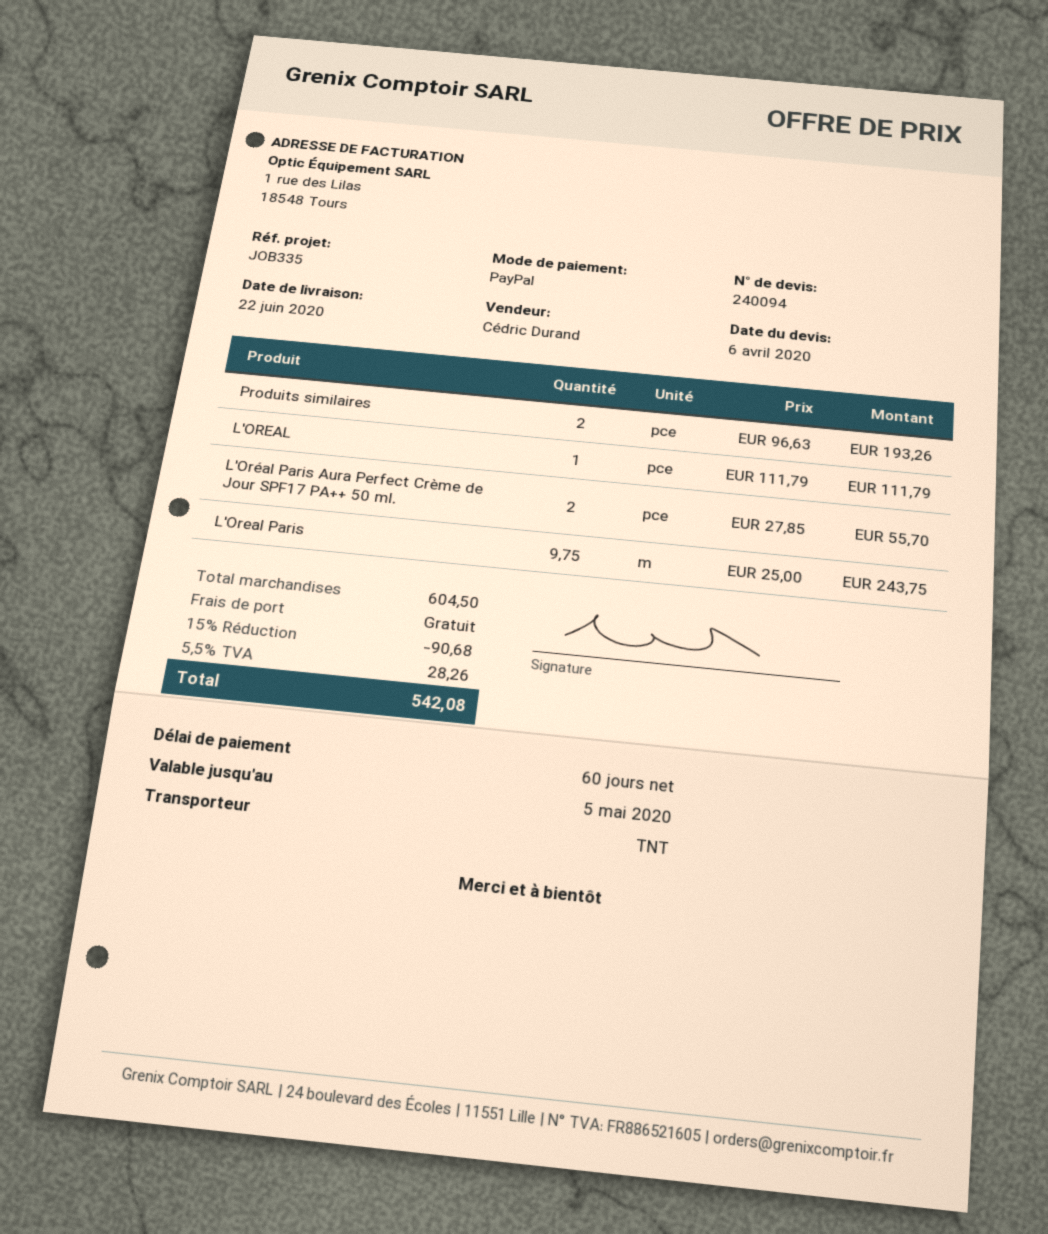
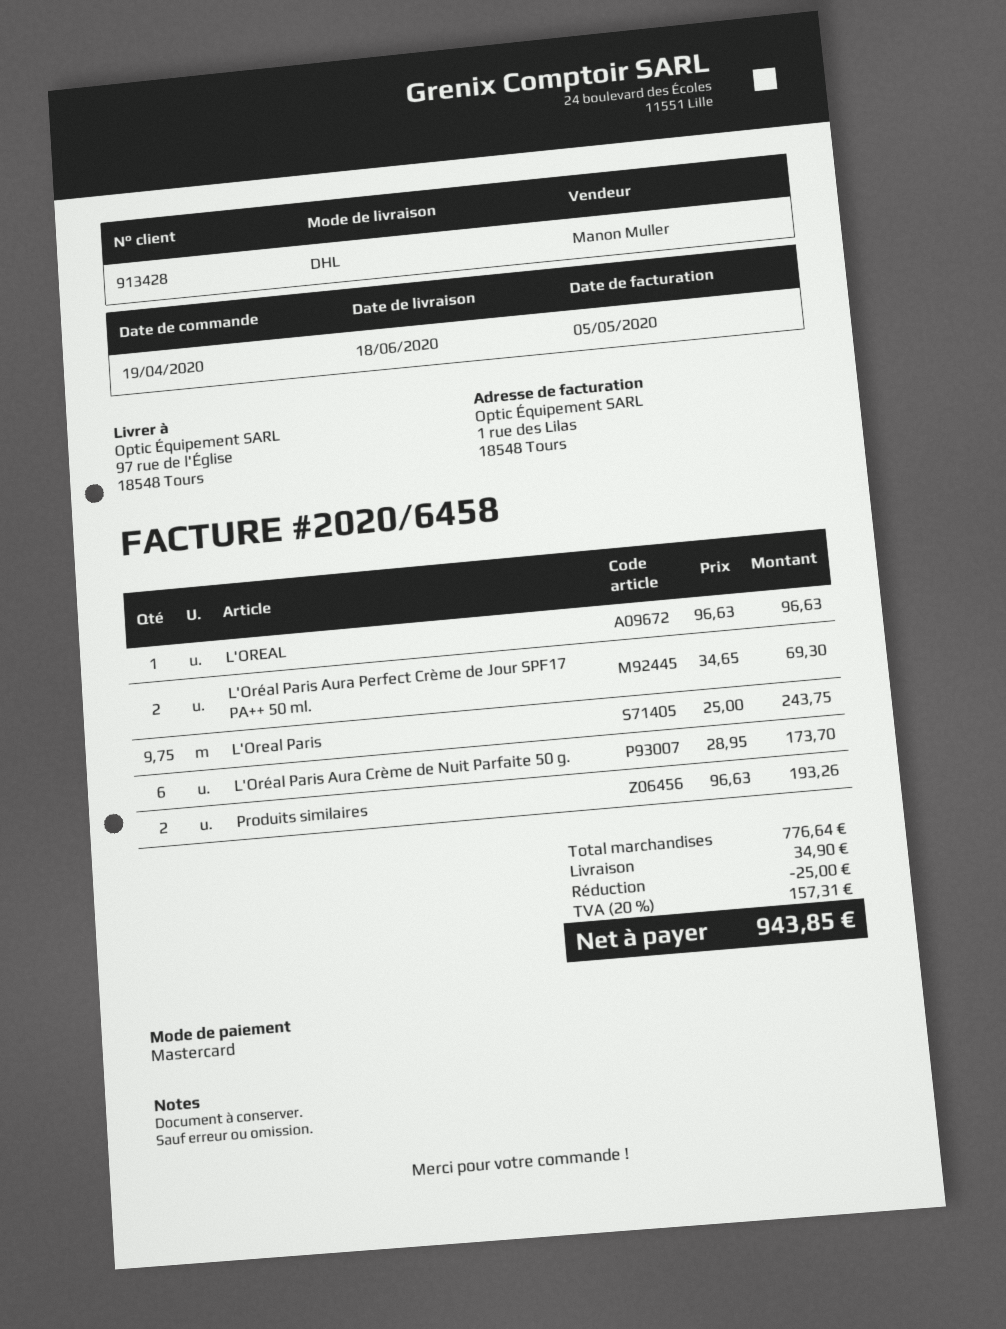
delivery date: 2020-06-22 -> 2020-06-18
sales rep: Cédric Durand -> Manon Muller
payment method: PayPal -> Mastercard
shipping method: TNT -> DHL
L'OREAL: 1 x 111.79 = 111.79 -> 1 x 96.63 = 96.63
L'Oréal Paris Aura Perfect Crème de Jour SPF17 PA++ 50 ml.: 2 x 27.85 = 55.70 -> 2 x 34.65 = 69.30
L'Oréal Paris Aura Crème de Nuit Parfaite 50 g.: none -> 6 x 28.95 = 173.70
subtotal: 604.50 -> 776.64
discount: 90.68 -> 25.00
shipping: 0.00 -> 34.90
tax: 5.5% = 28.26 -> 20% = 157.31
total: 542.08 -> 943.85

